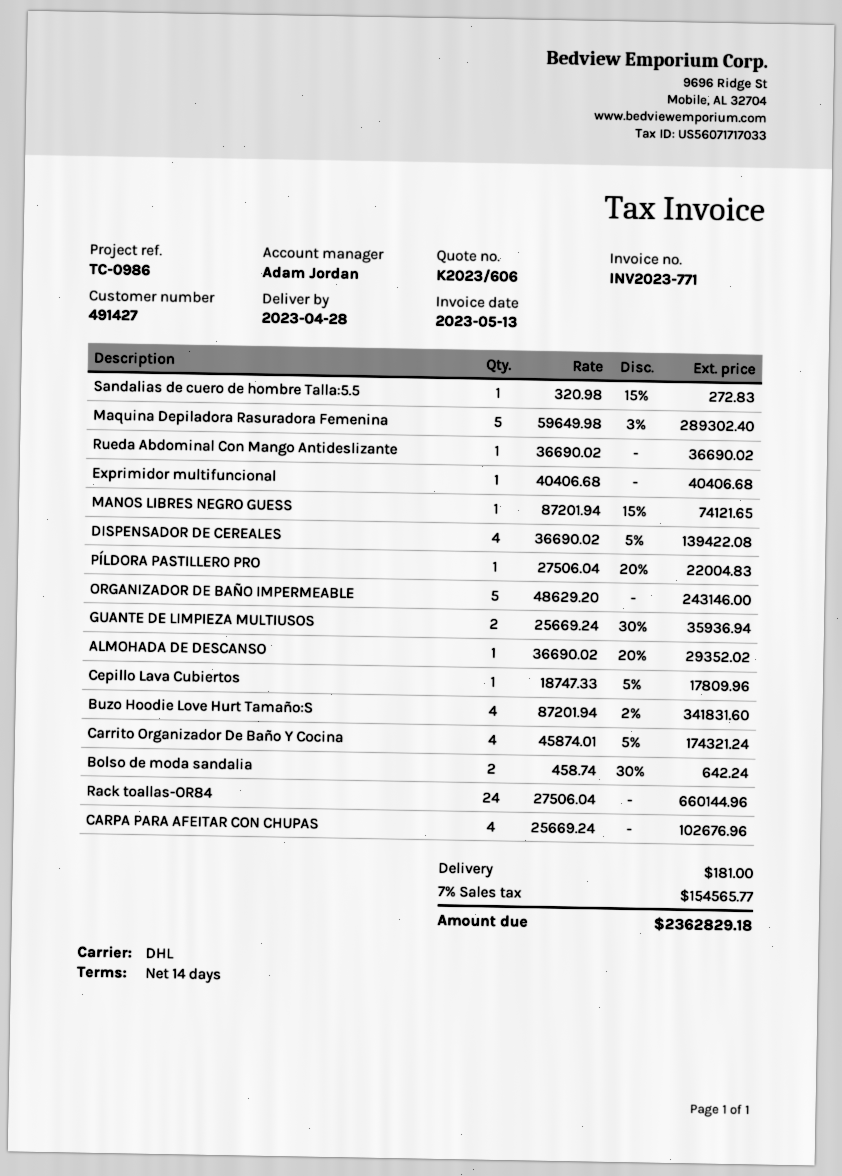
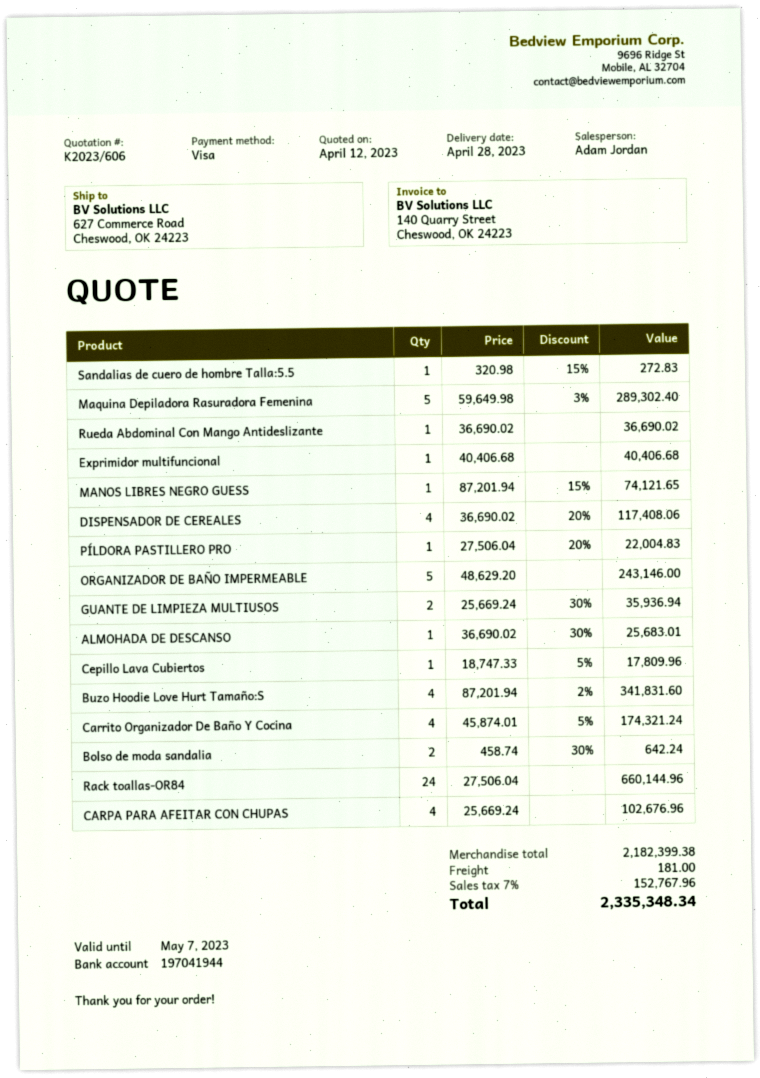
DISPENSADOR DE CEREALES: 4 x 36690.02 - 5% = 139422.08 -> 4 x 36690.02 - 20% = 117408.06
ALMOHADA DE DESCANSO: 1 x 36690.02 - 20% = 29352.02 -> 1 x 36690.02 - 30% = 25683.01
tax: 7% = 154565.77 -> 7% = 152767.96
total: 2362829.18 -> 2335348.34

